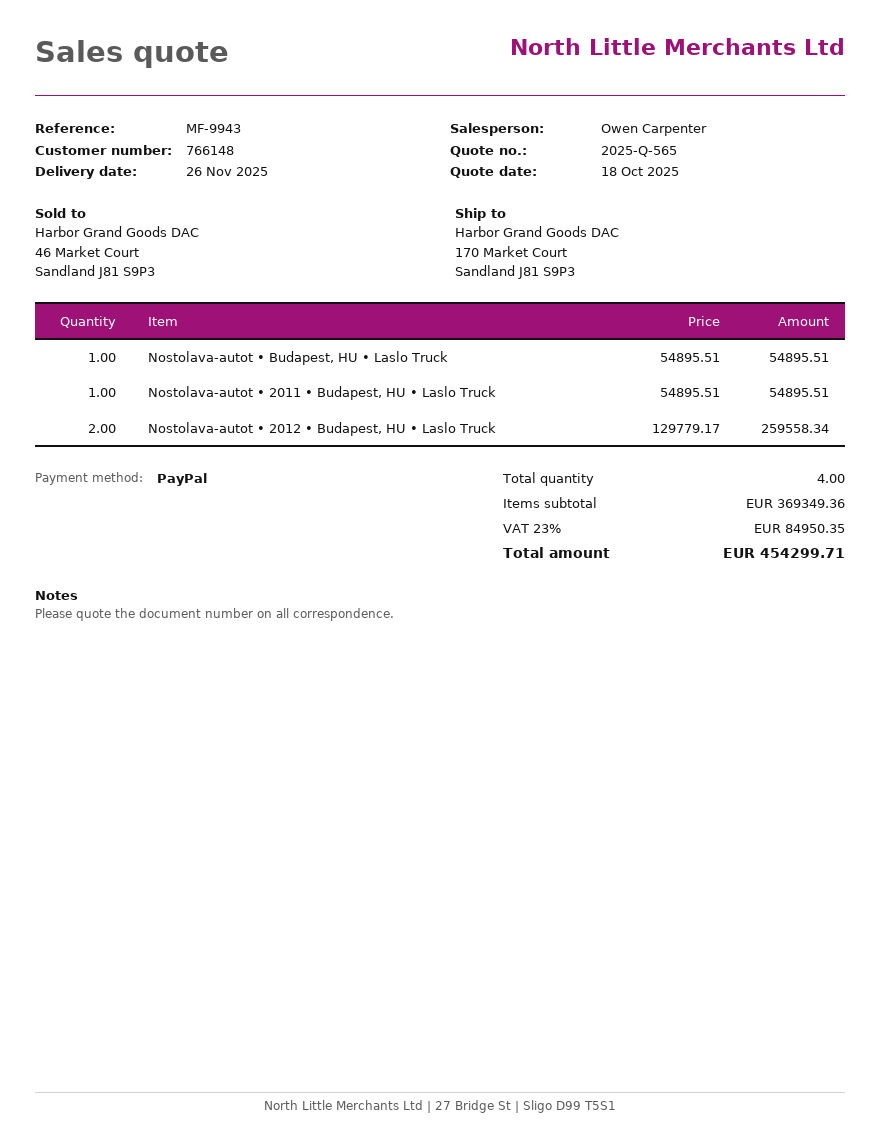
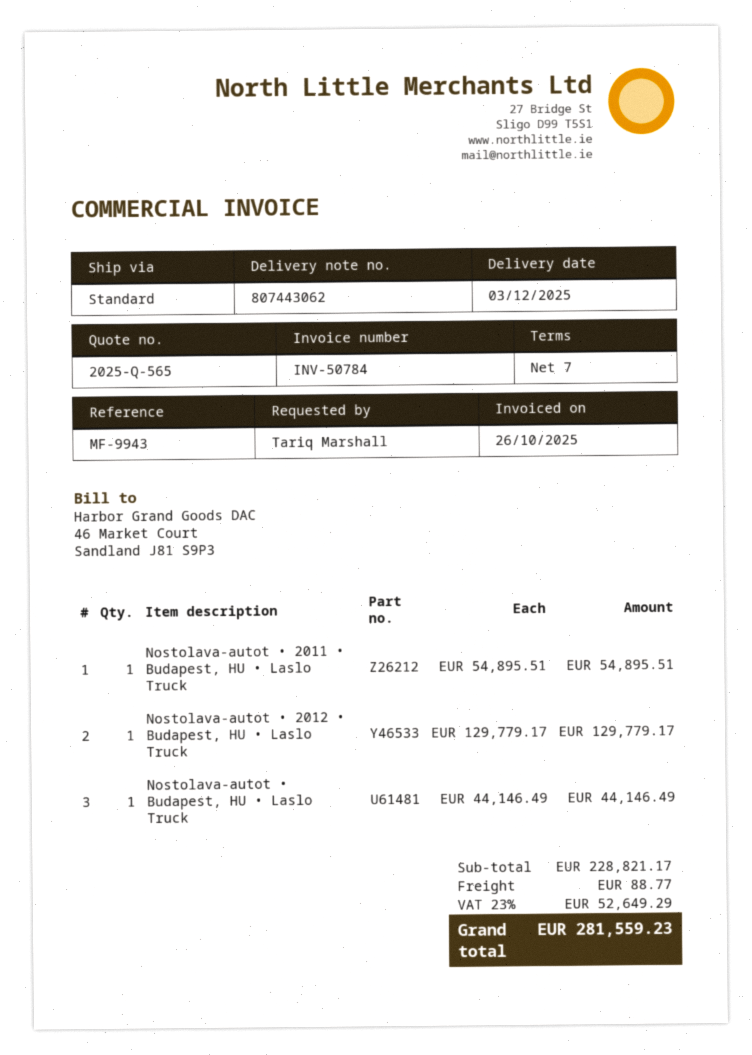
delivery date: 2025-11-26 -> 2025-12-03
Nostolava-autot • Budapest, HU • Laslo Truck: 1 x 54895.51 = 54895.51 -> 1 x 44146.49 = 44146.49
Nostolava-autot • 2012 • Budapest, HU • Laslo Truck: 2 x 129779.17 = 259558.34 -> 1 x 129779.17 = 129779.17
subtotal: 369349.36 -> 228821.17
shipping: none -> 88.77
tax: 23% = 84950.35 -> 23% = 52649.29
total: 454299.71 -> 281559.23

